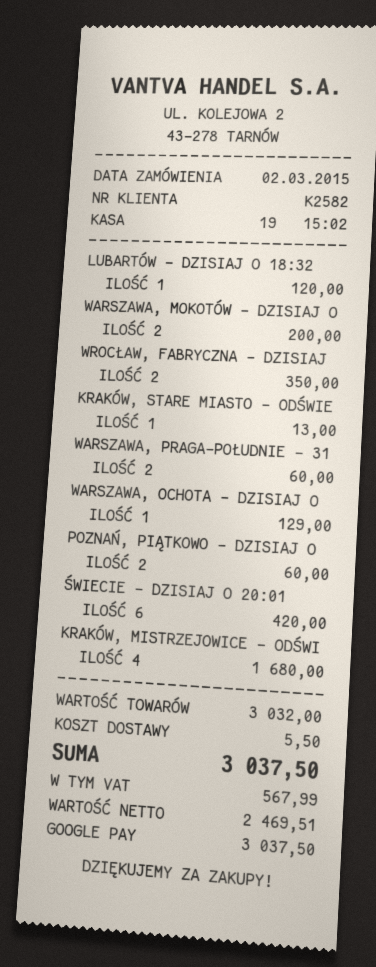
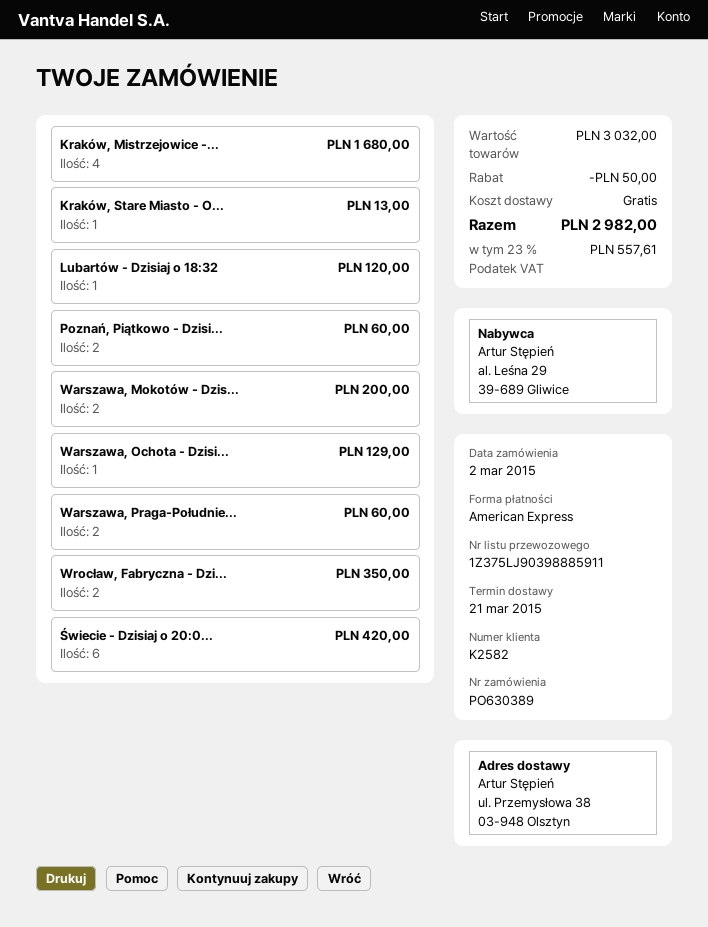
payment method: Google Pay -> American Express
discount: none -> 50.00
shipping: 5.50 -> 0.00
tax: 567.99 -> 557.61
total: 3037.50 -> 2982.00

